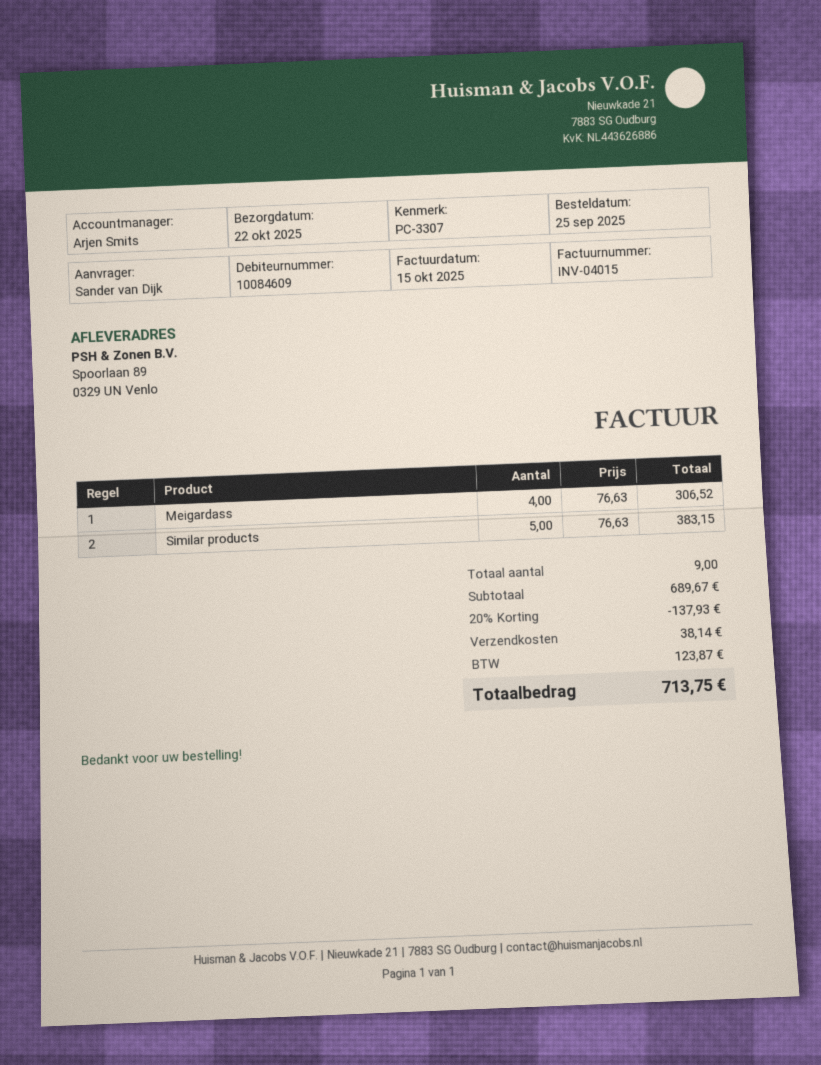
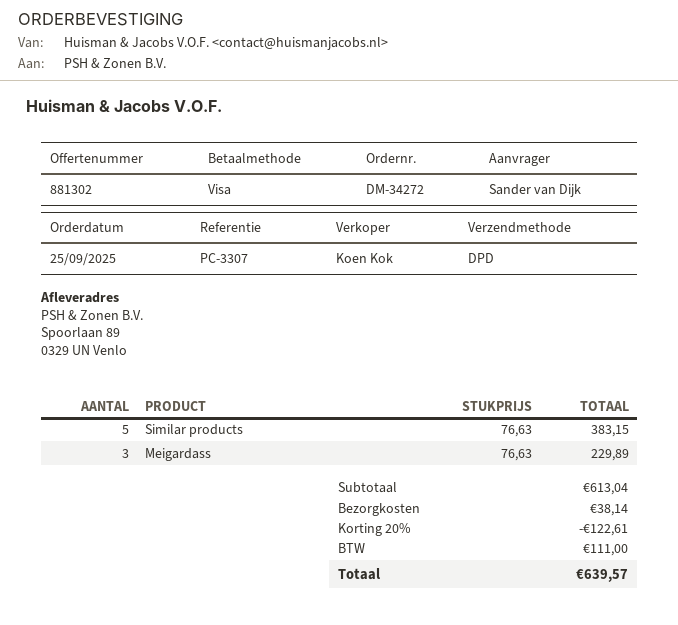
sales rep: Arjen Smits -> Koen Kok
Meigardass: 4 x 76.63 = 306.52 -> 3 x 76.63 = 229.89
subtotal: 689.67 -> 613.04
discount: 20% = 137.93 -> 20% = 122.61
tax: 123.87 -> 111.00
total: 713.75 -> 639.57

